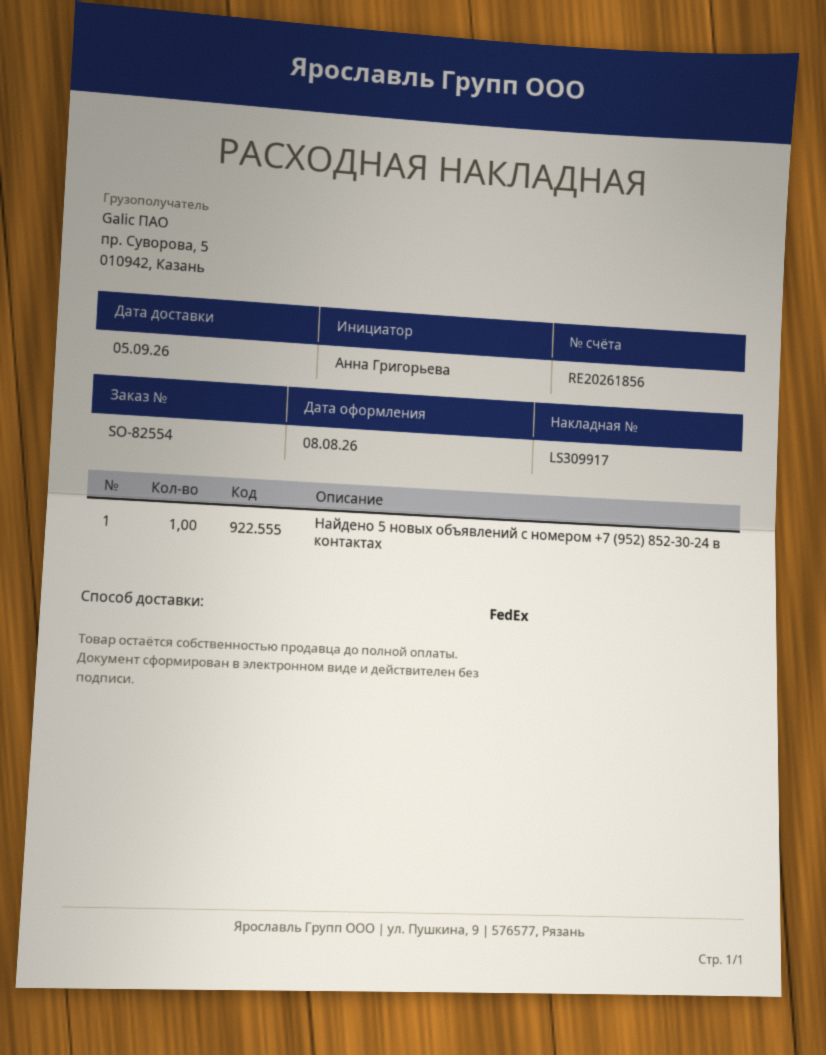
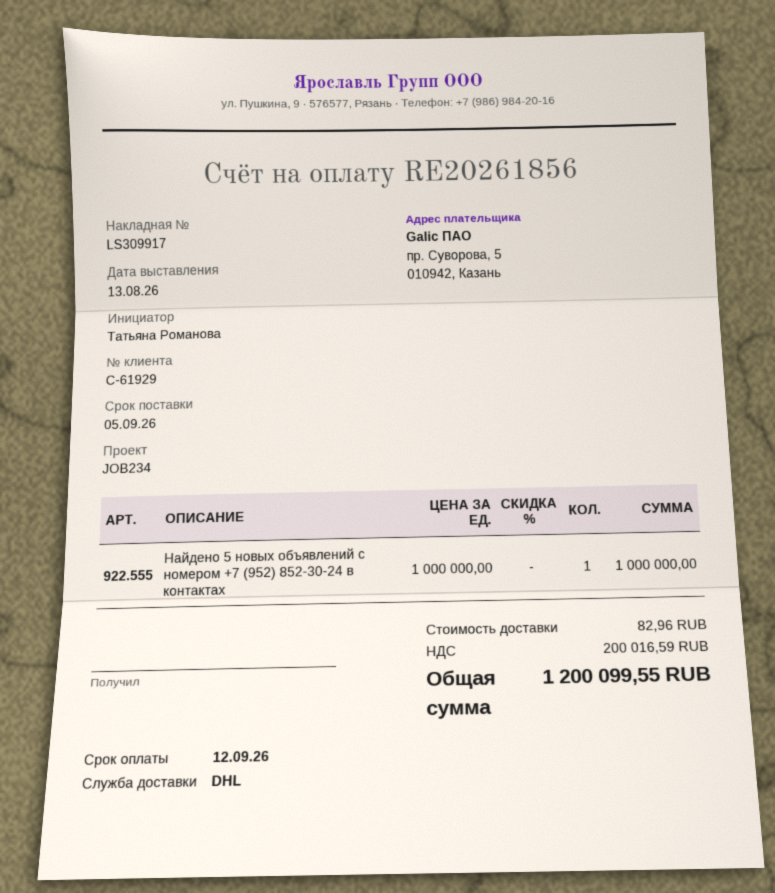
ordered by: Анна Григорьева -> Татьяна Романова
shipping method: FedEx -> DHL

